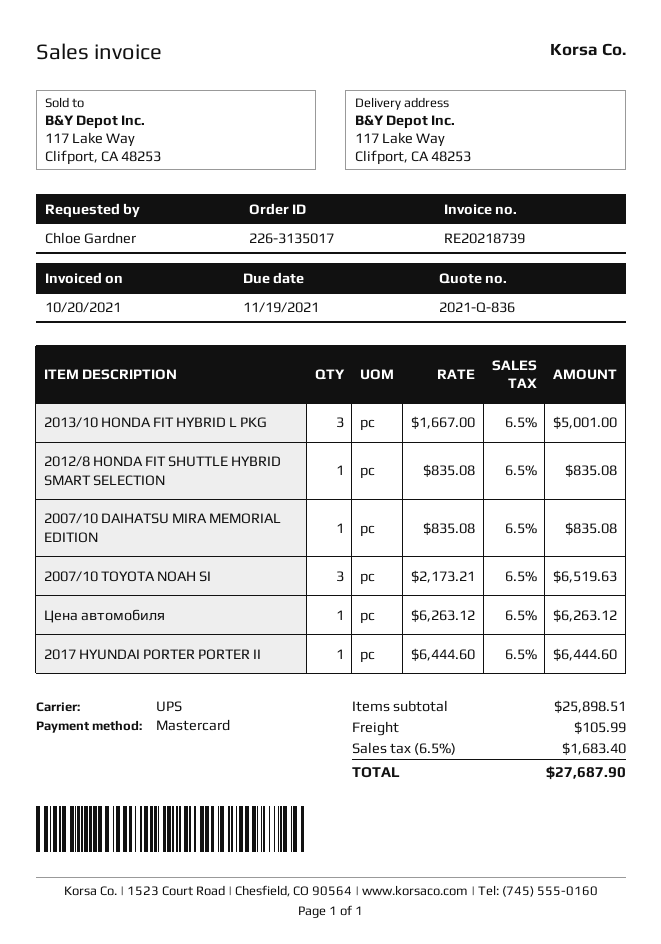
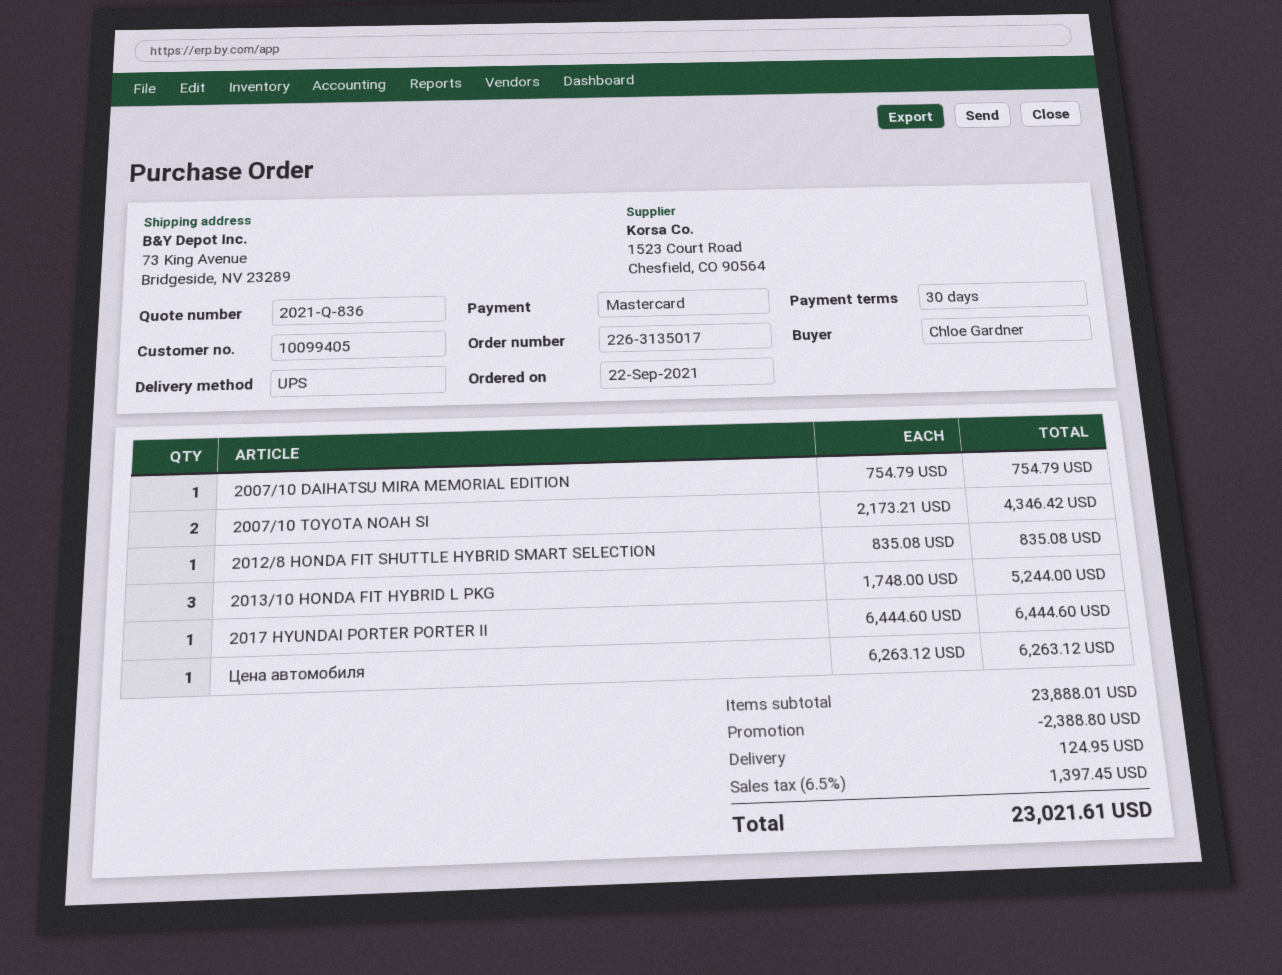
ship to: 117 Lake Way, Clifport, CA 48253 -> 73 King Avenue, Bridgeside, NV 23289
2013/10 HONDA FIT HYBRID L PKG: 3 x 1667.00 = 5001.00 -> 3 x 1748.00 = 5244.00
2007/10 DAIHATSU MIRA MEMORIAL EDITION: 1 x 835.08 = 835.08 -> 1 x 754.79 = 754.79
2007/10 TOYOTA NOAH SI: 3 x 2173.21 = 6519.63 -> 2 x 2173.21 = 4346.42
subtotal: 25898.51 -> 23888.01
discount: none -> 2388.80
shipping: 105.99 -> 124.95
tax: 6.5% = 1683.40 -> 6.5% = 1397.45
total: 27687.90 -> 23021.61

